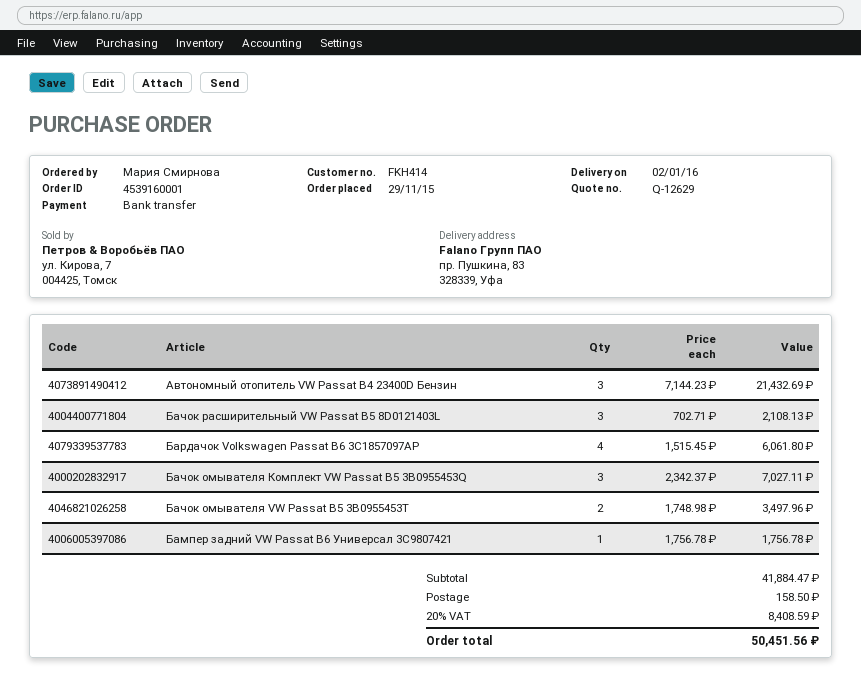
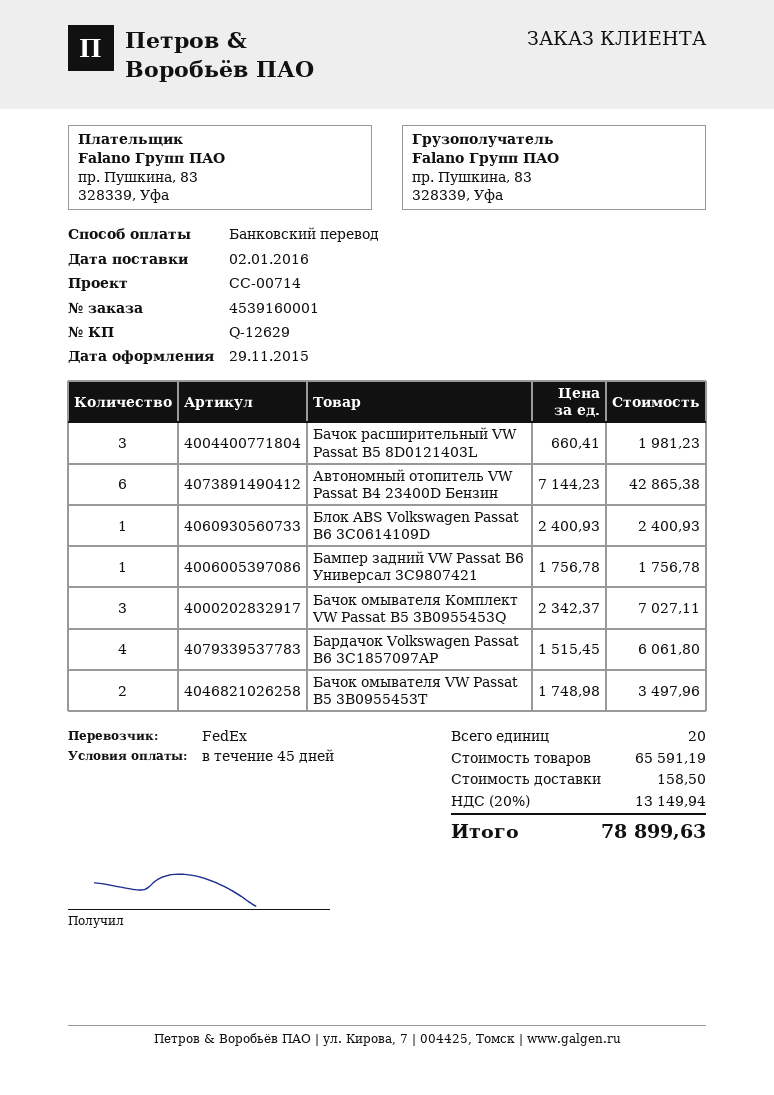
Автономный отопитель VW Passat B4 23400D Бензин: 3 x 7144.23 = 21432.69 -> 6 x 7144.23 = 42865.38
Бачок расширительный VW Passat B5 8D0121403L: 3 x 702.71 = 2108.13 -> 3 x 660.41 = 1981.23
Блок ABS Volkswagen Passat B6 3C0614109D: none -> 1 x 2400.93 = 2400.93
subtotal: 41884.47 -> 65591.19
tax: 20% = 8408.59 -> 20% = 13149.94
total: 50451.56 -> 78899.63

